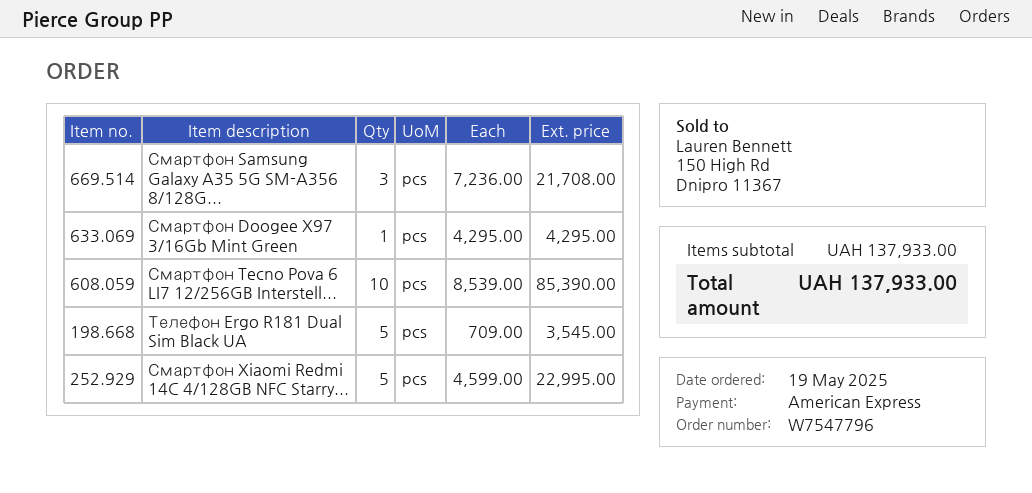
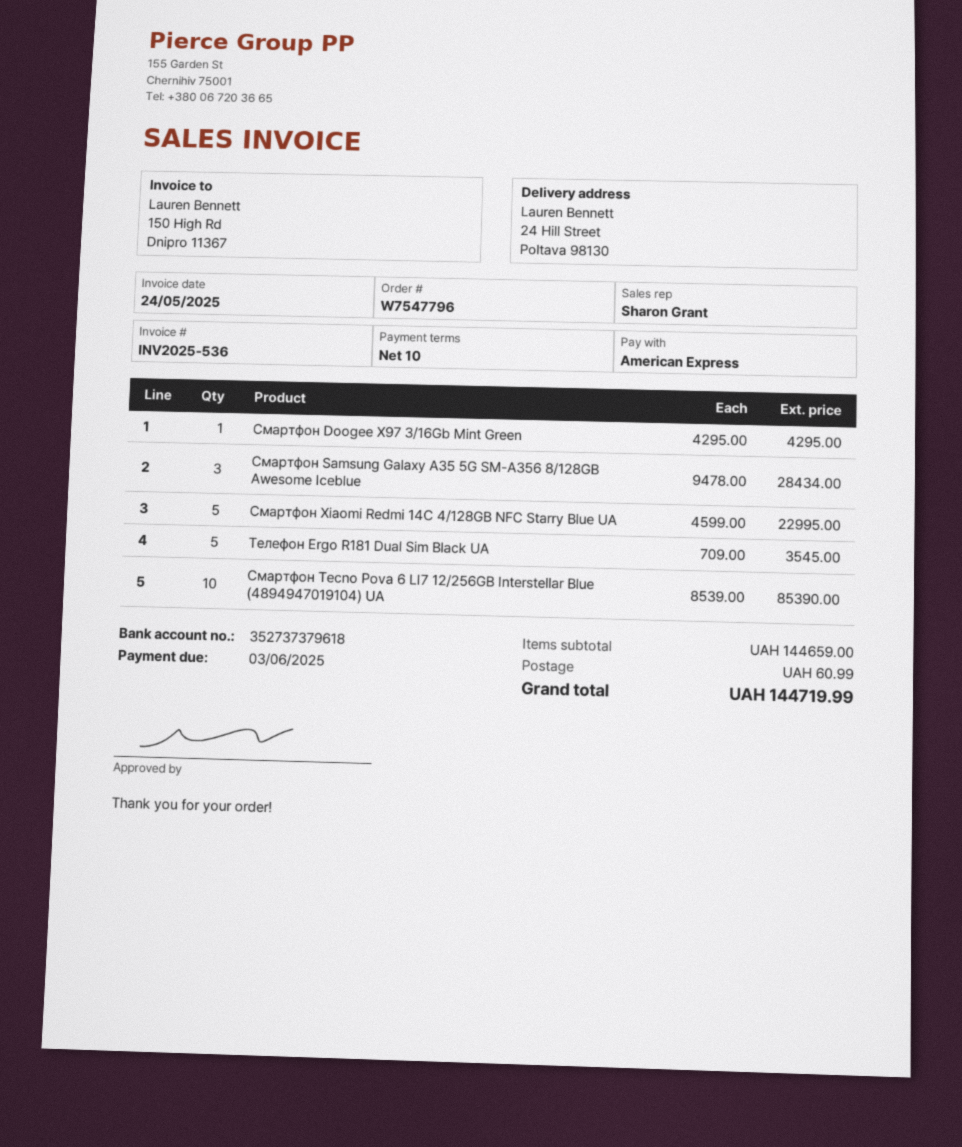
Смартфон Samsung Galaxy A35 5G SM-A356 8/128G...: 3 x 7236.00 = 21708.00 -> 3 x 9478.00 = 28434.00
subtotal: 137933.00 -> 144659.00
shipping: none -> 60.99
total: 137933.00 -> 144719.99

